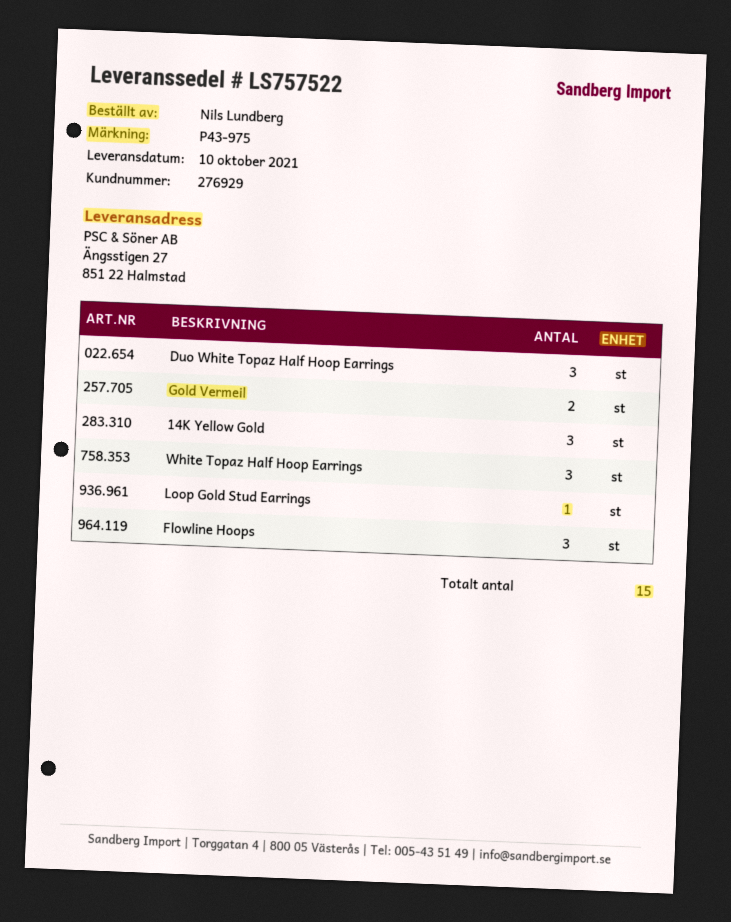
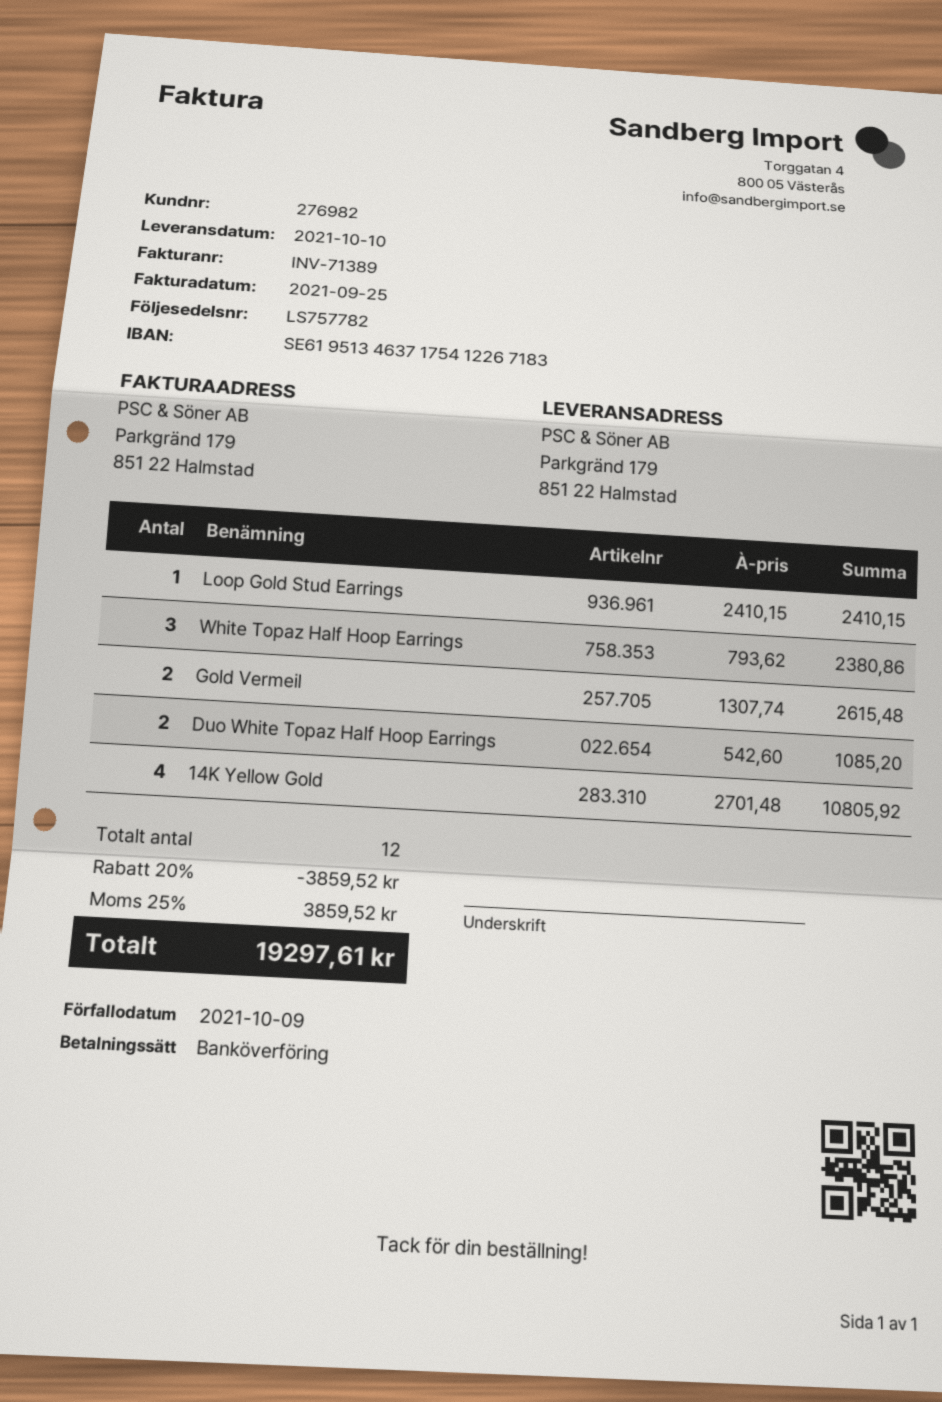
delivery note number: LS757522 -> LS757782
customer number: 276929 -> 276982
ship to: Ängsstigen 27, 851 22 Halmstad -> Parkgränd 179, 851 22 Halmstad
Duo White Topaz Half Hoop Earrings: 3 -> 2
14K Yellow Gold: 3 -> 4
Flowline Hoops: 3 -> none
total quantity: 15 -> 12

